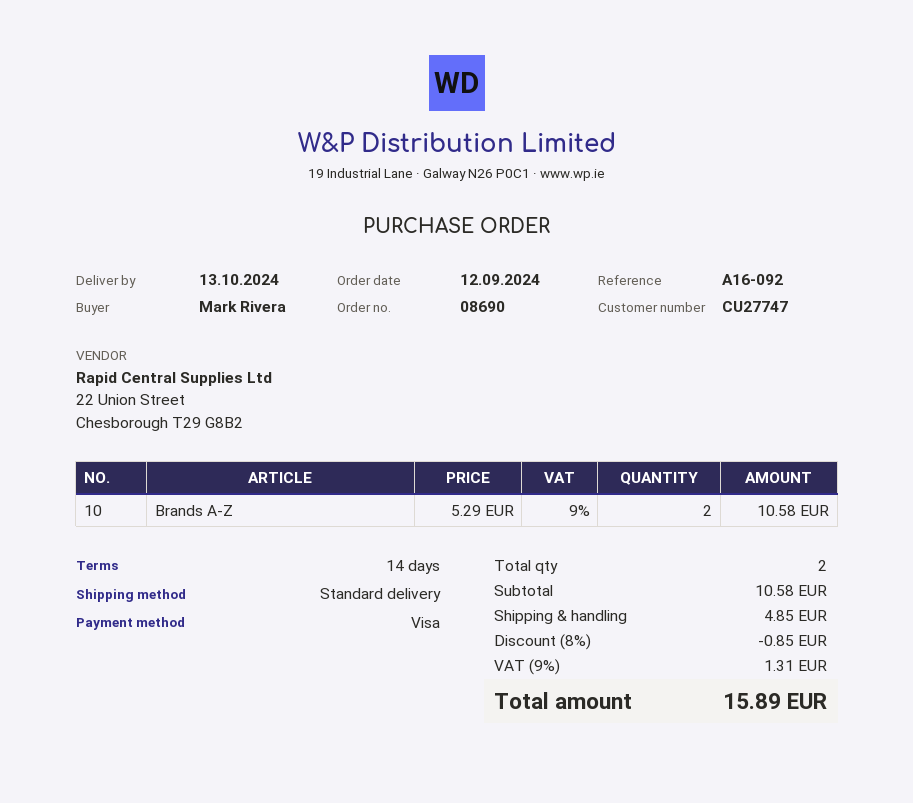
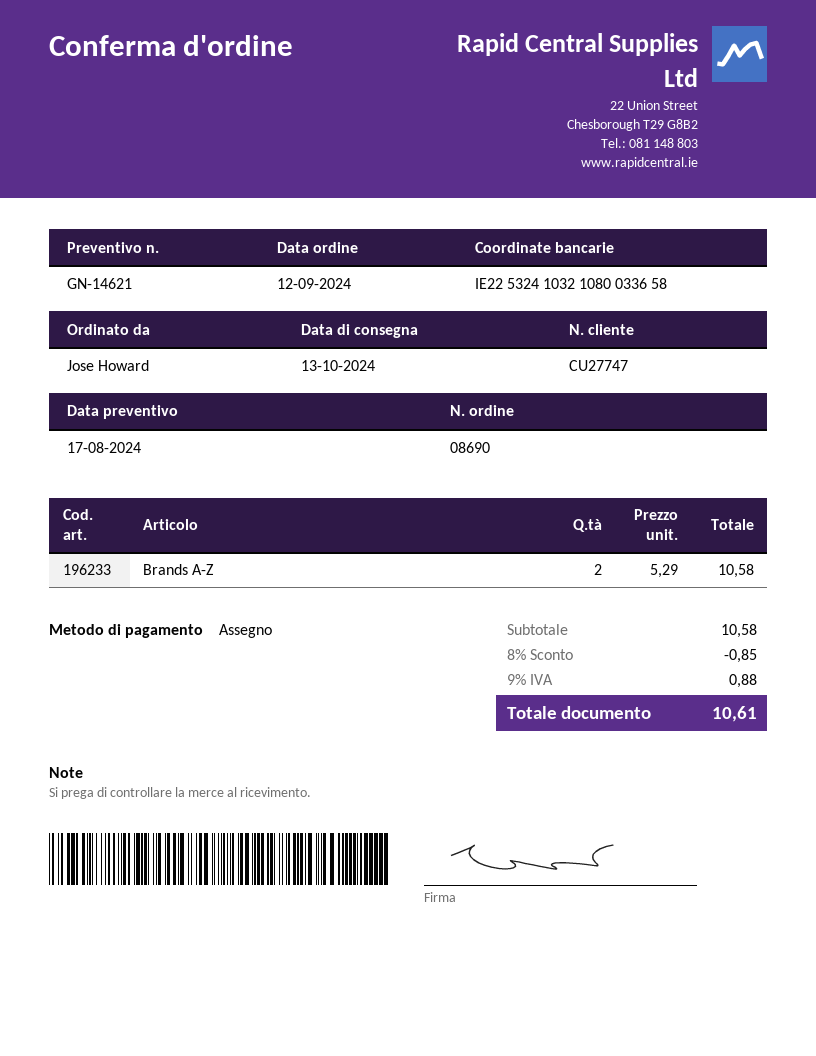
ordered by: Mark Rivera -> Jose Howard
payment method: Visa -> cheque
shipping: 4.85 -> none
tax: 9% = 1.31 -> 9% = 0.88
total: 15.89 -> 10.61

